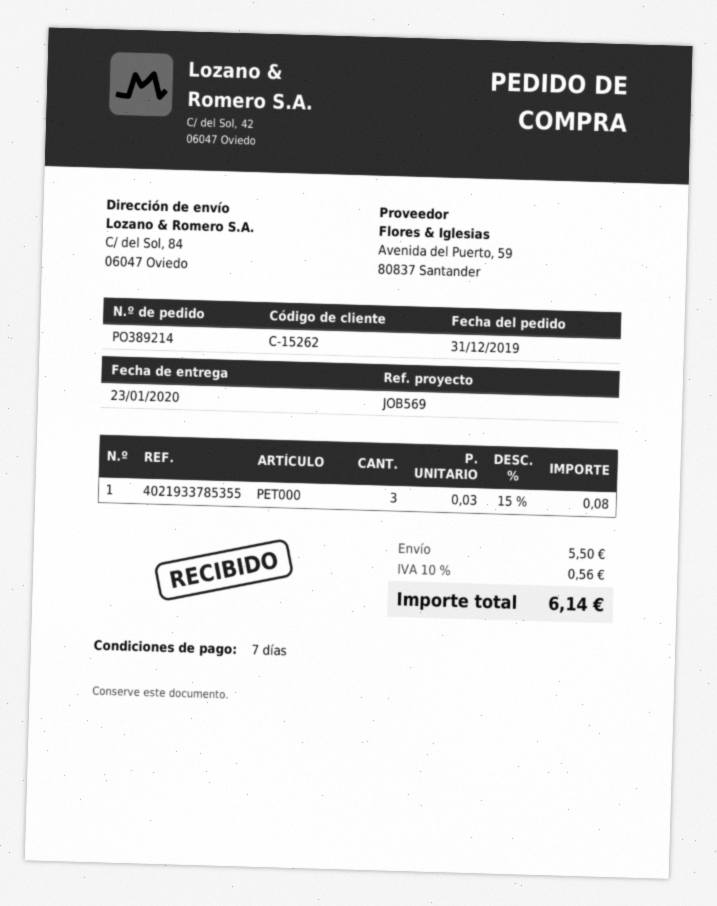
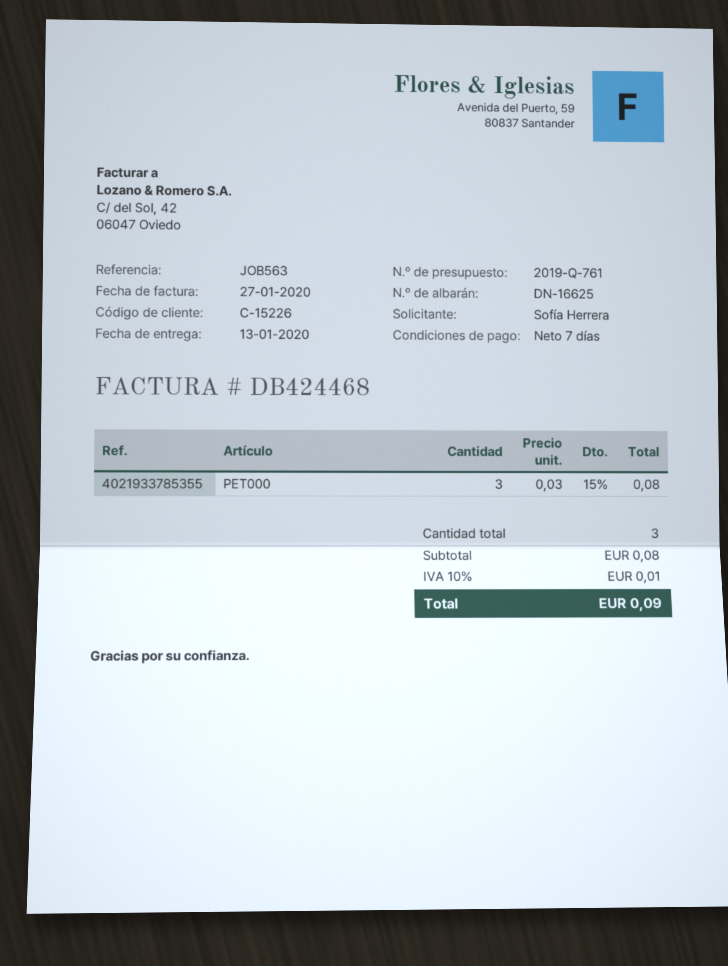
delivery date: 2020-01-23 -> 2020-01-13
customer number: C-15262 -> C-15226
reference: JOB569 -> JOB563
shipping: 5.50 -> none
tax: 10% = 0.56 -> 10% = 0.01
total: 6.14 -> 0.09

